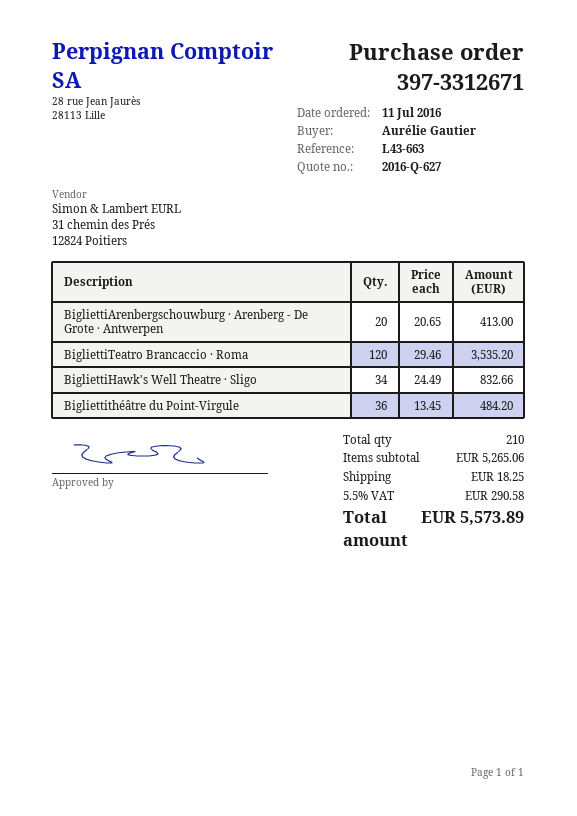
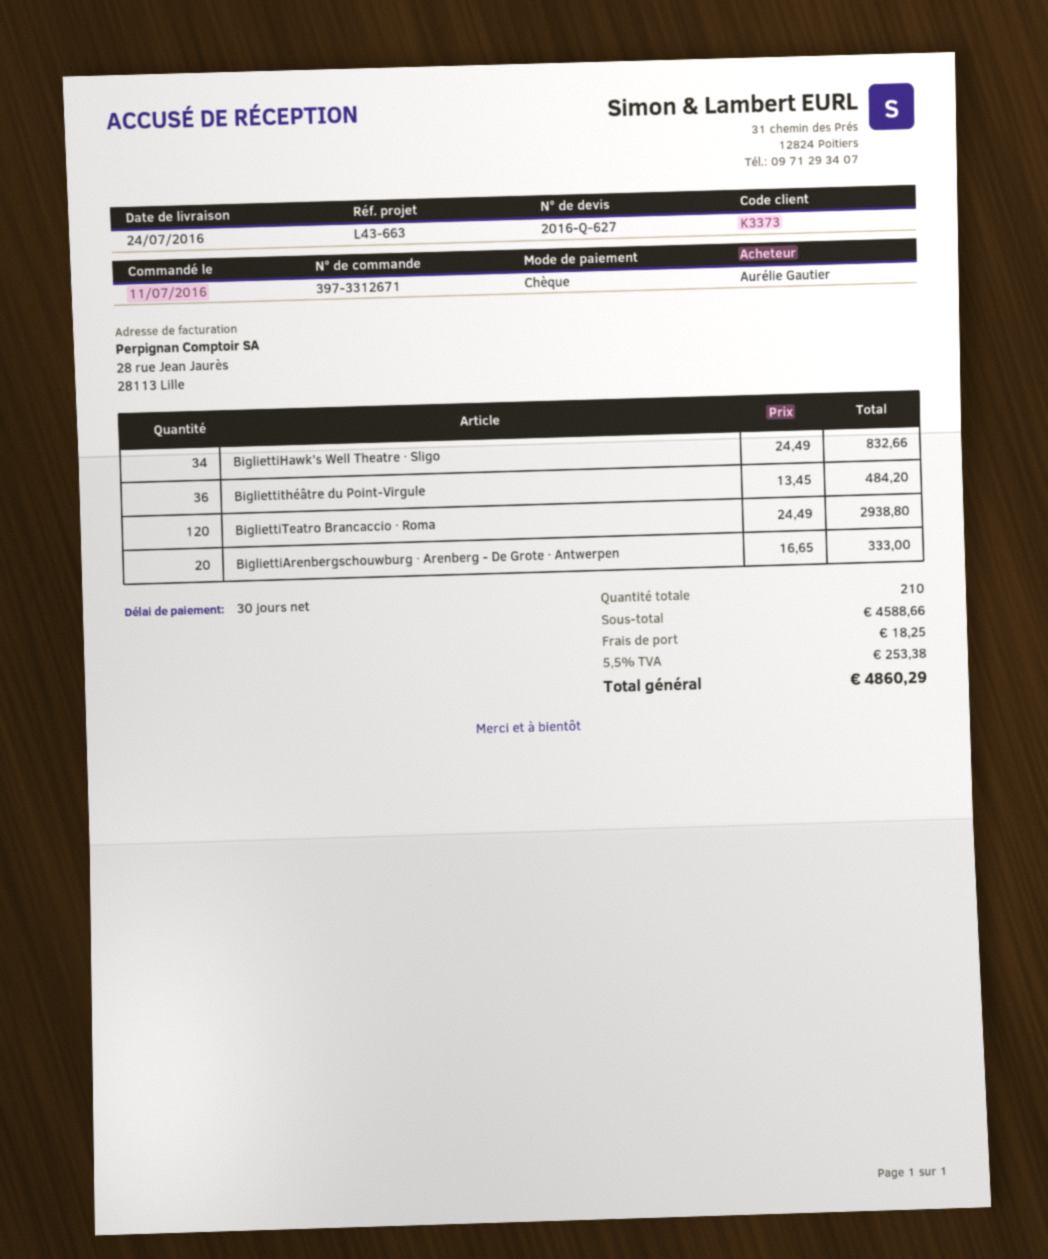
BigliettiArenbergschouwburg · Arenberg - De Grote · Antwerpen: 20 x 20.65 = 413.00 -> 20 x 16.65 = 333.00
BigliettiTeatro Brancaccio · Roma: 120 x 29.46 = 3535.20 -> 120 x 24.49 = 2938.80
subtotal: 5265.06 -> 4588.66
tax: 5.5% = 290.58 -> 5.5% = 253.38
total: 5573.89 -> 4860.29

